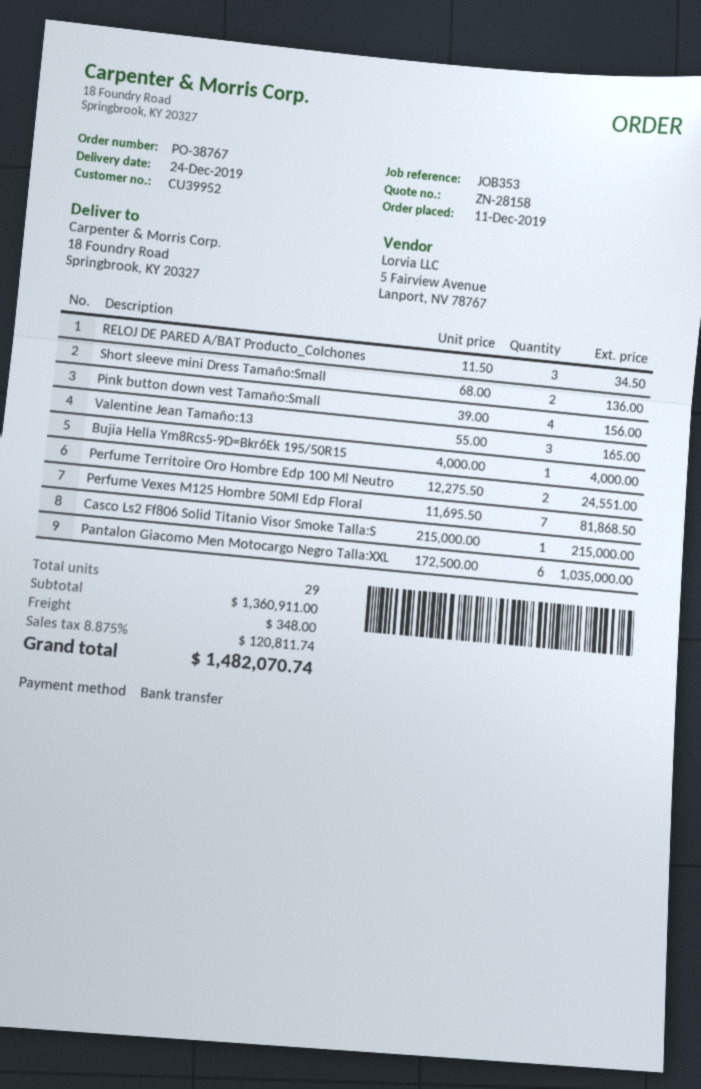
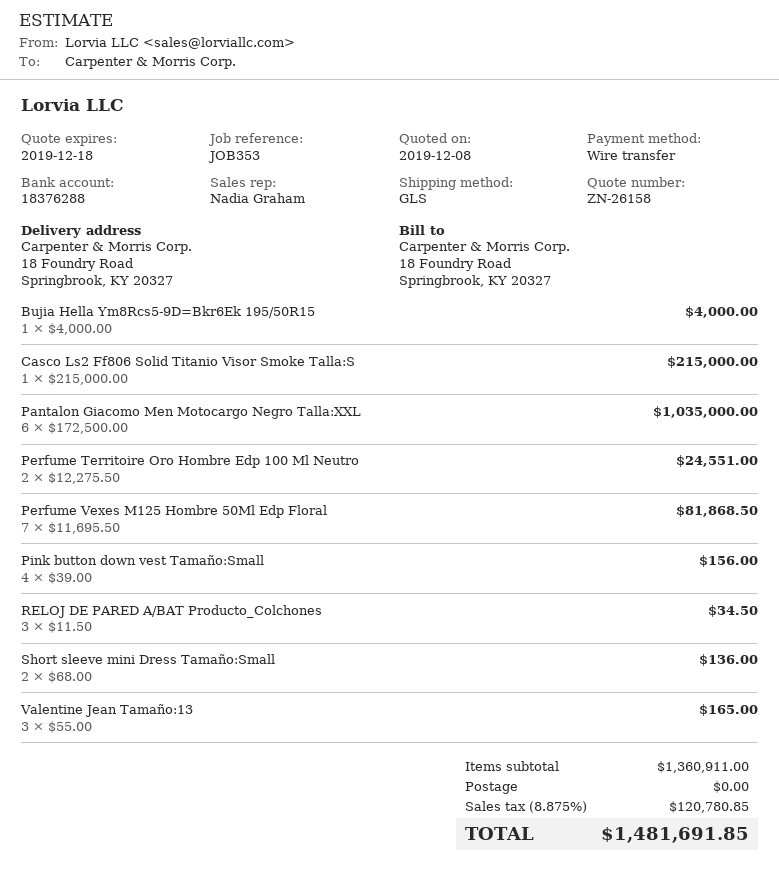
quote number: ZN-28158 -> ZN-26158
shipping: 348.00 -> 0.00
tax: 8.875% = 120811.74 -> 8.875% = 120780.85
total: 1482070.74 -> 1481691.85

